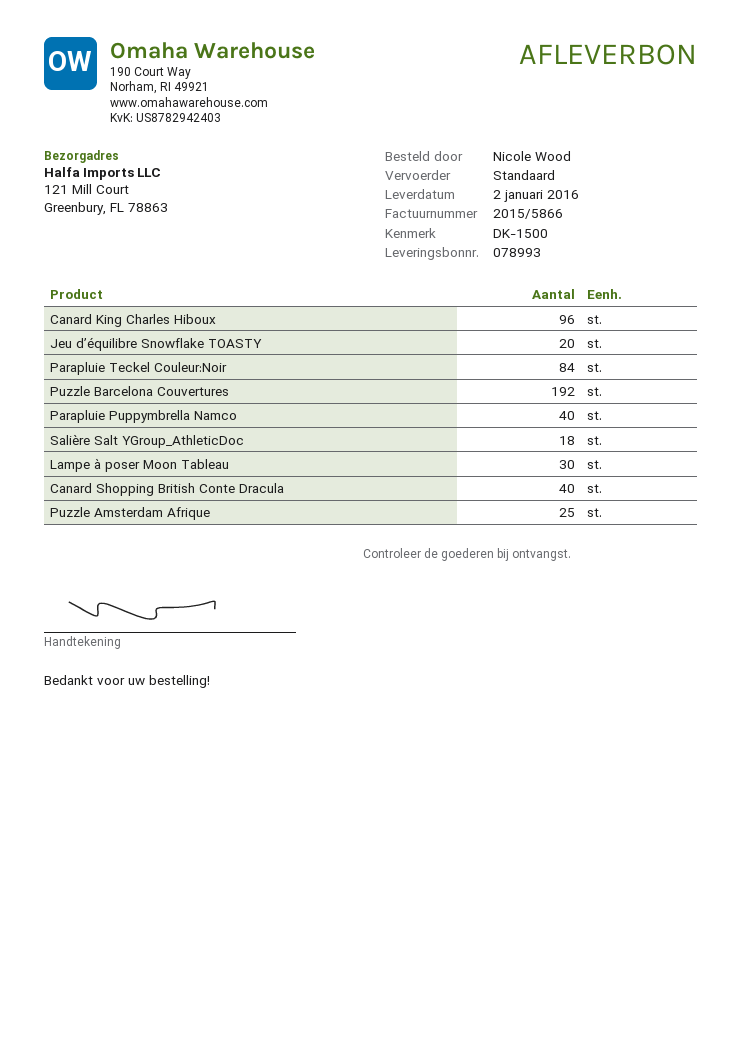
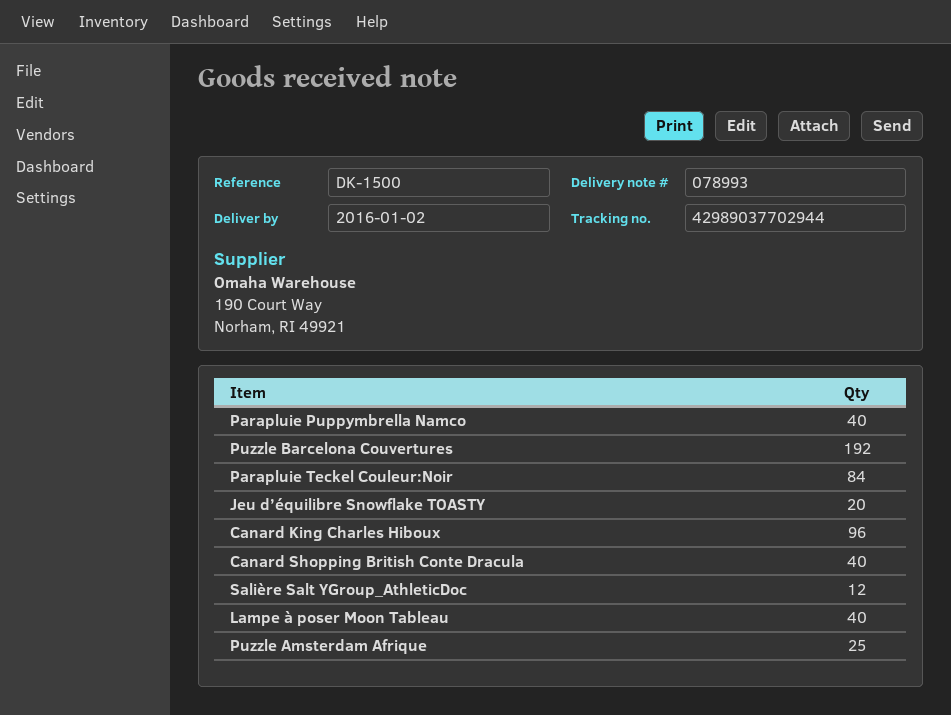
Salière Salt YGroup_AthleticDoc: 18 -> 12
Lampe à poser Moon Tableau: 30 -> 40

